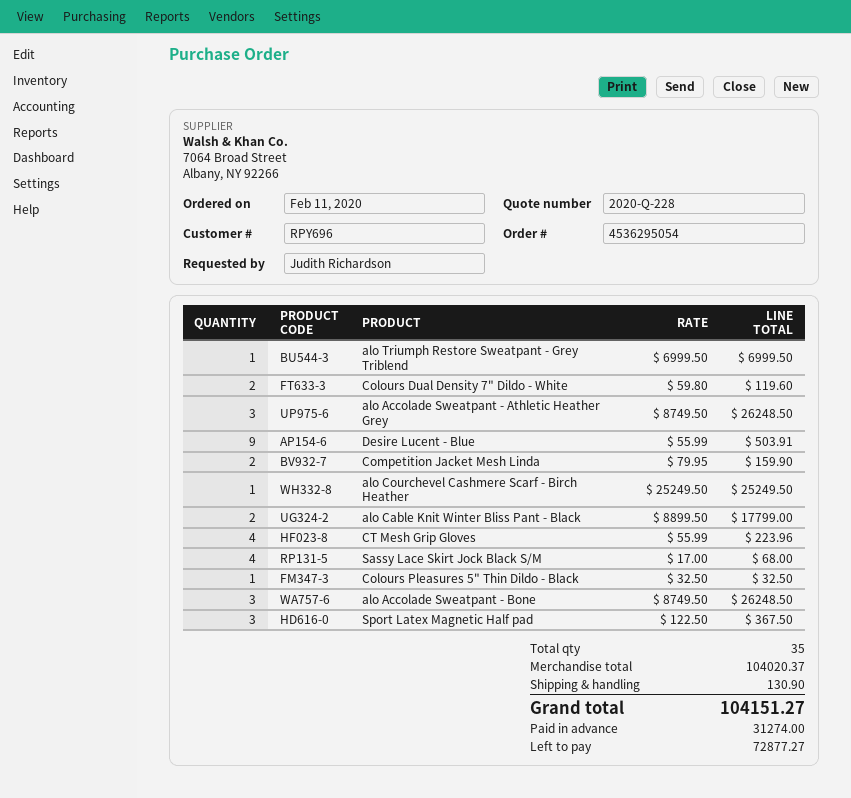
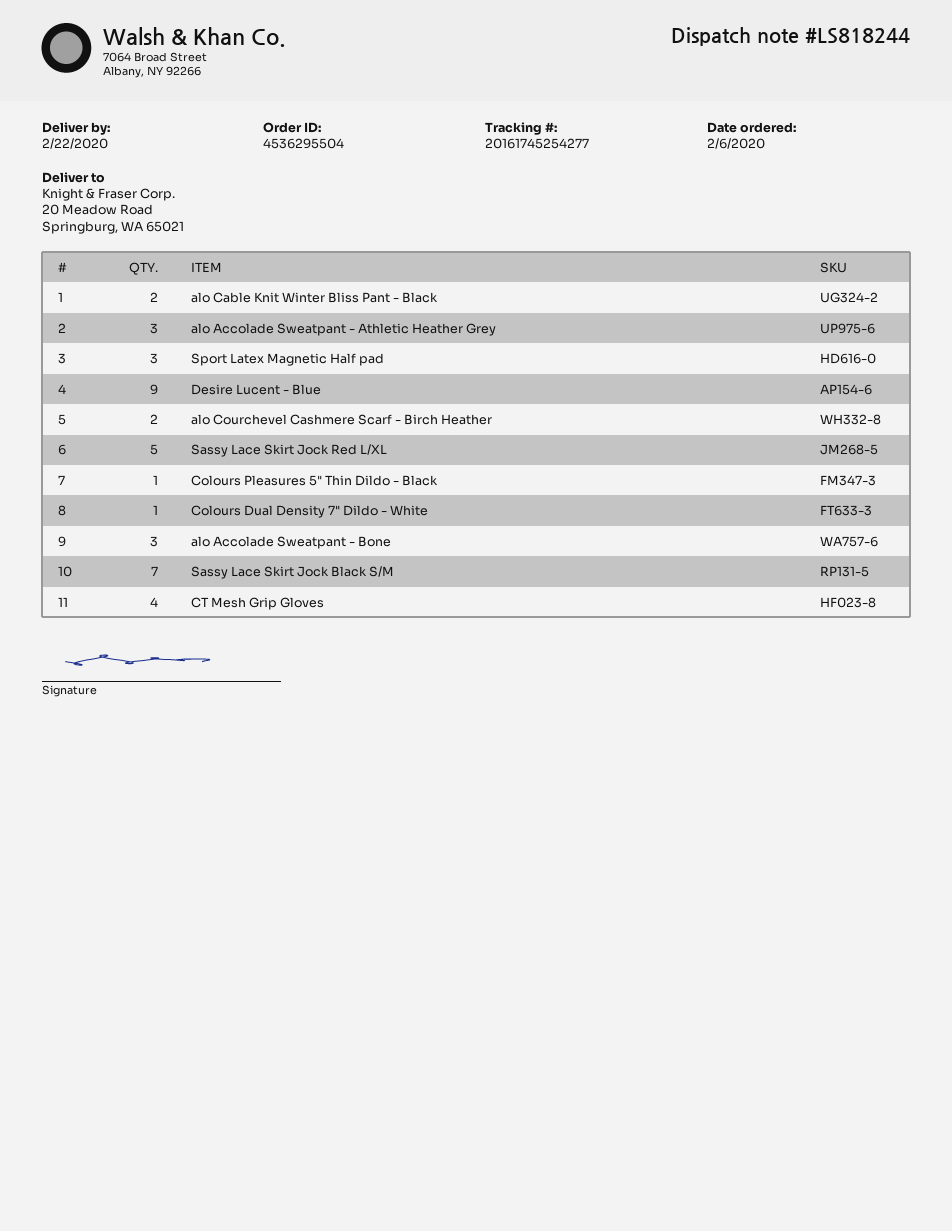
order number: 4536295054 -> 4536295504
order date: 2020-02-11 -> 2020-02-06
alo Triumph Restore Sweatpant - Grey Triblend: 1 -> none
Colours Dual Density 7" Dildo - White: 2 -> 1
Competition Jacket Mesh Linda: 2 -> none
alo Courchevel Cashmere Scarf - Birch Heather: 1 -> 2
Sassy Lace Skirt Jock Black S/M: 4 -> 7
Sassy Lace Skirt Jock Red L/XL: none -> 5

